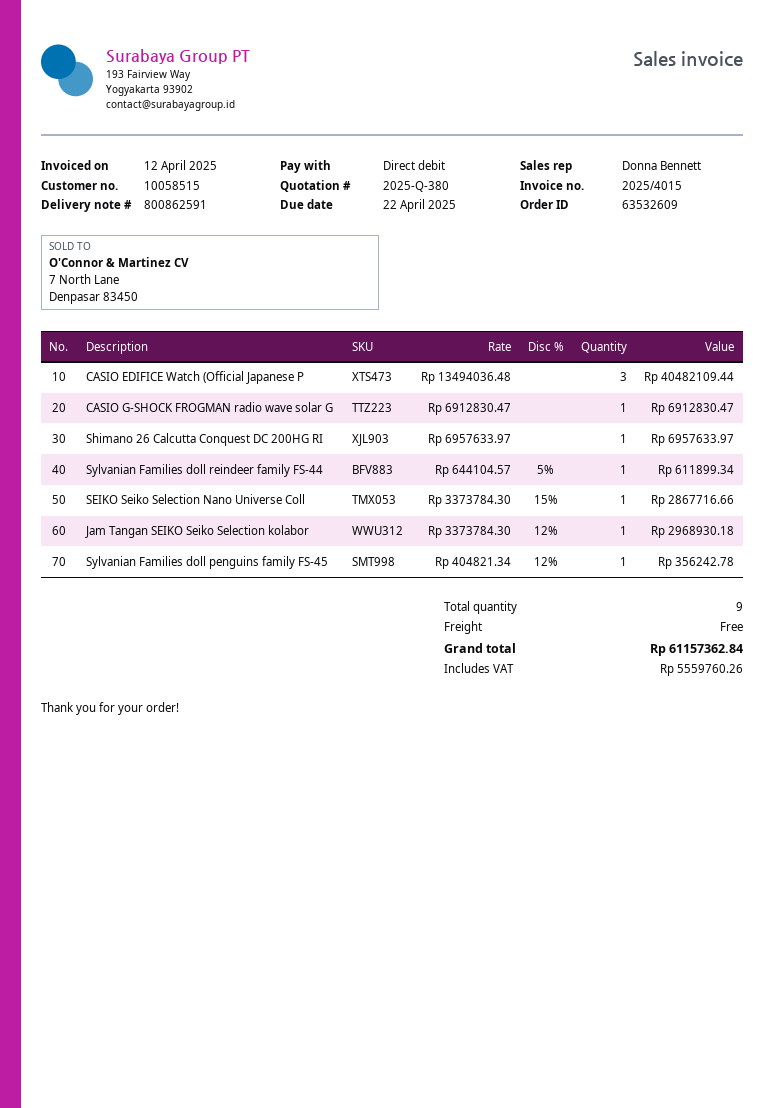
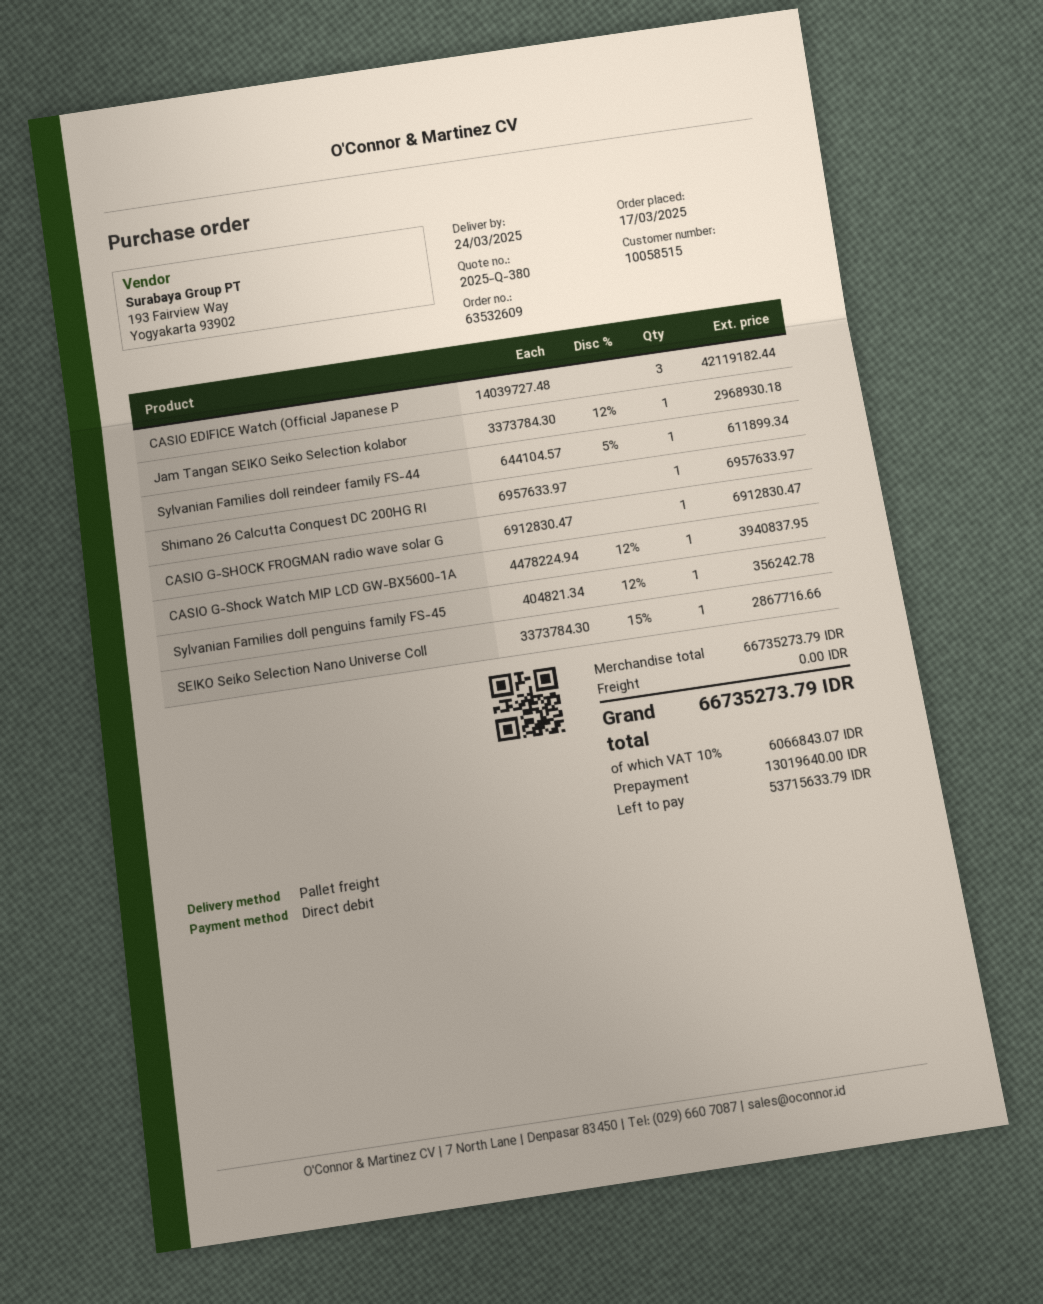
CASIO EDIFICE Watch (Official Japanese P: 3 x 13494036.48 = 40482109.44 -> 3 x 14039727.48 = 42119182.44
CASIO G-Shock Watch MIP LCD GW-BX5600-1A: none -> 1 x 4478224.94 - 12% = 3940837.95
tax: 5559760.26 -> 6066843.07
total: 61157362.84 -> 66735273.79

